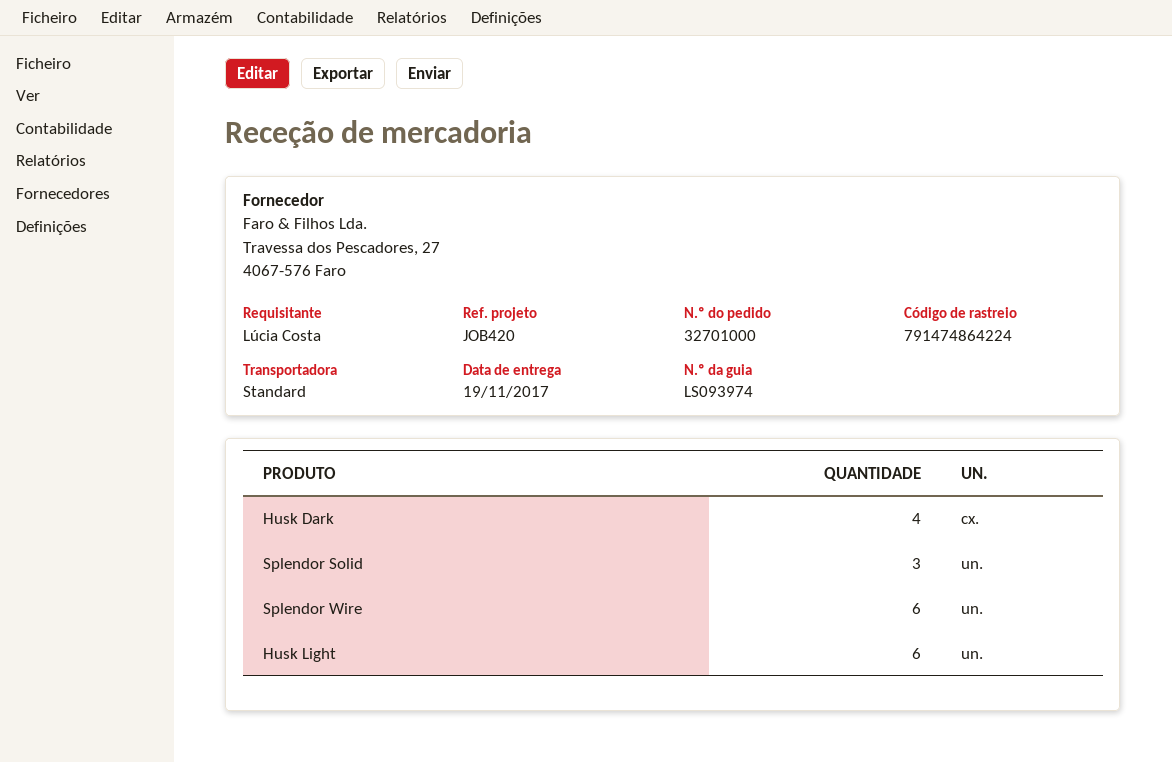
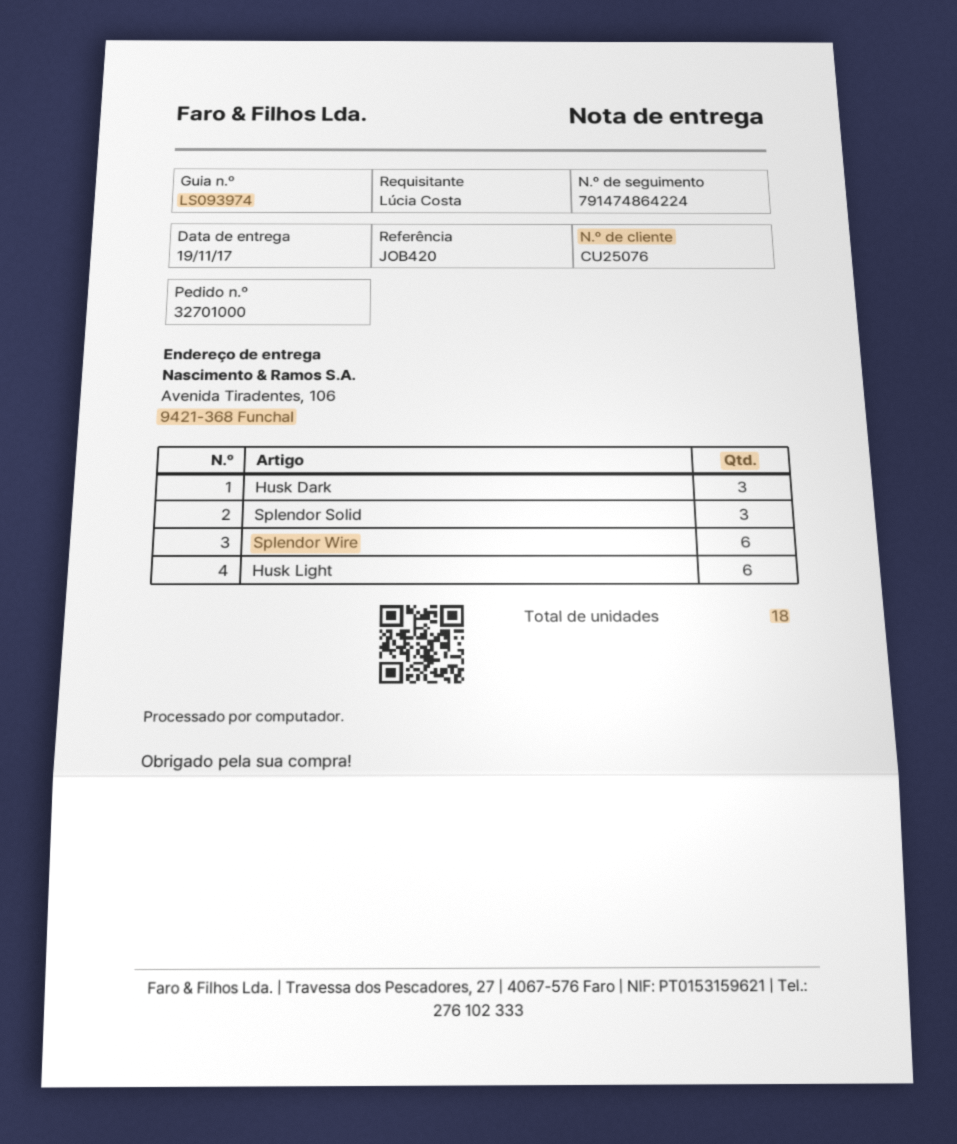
Husk Dark: 4 -> 3

